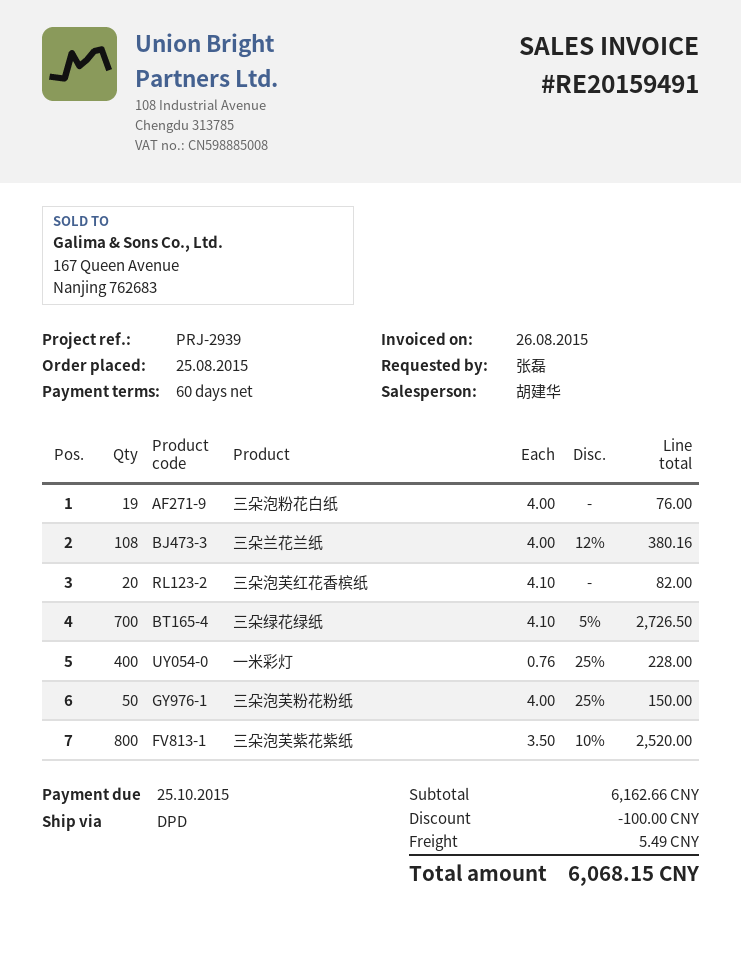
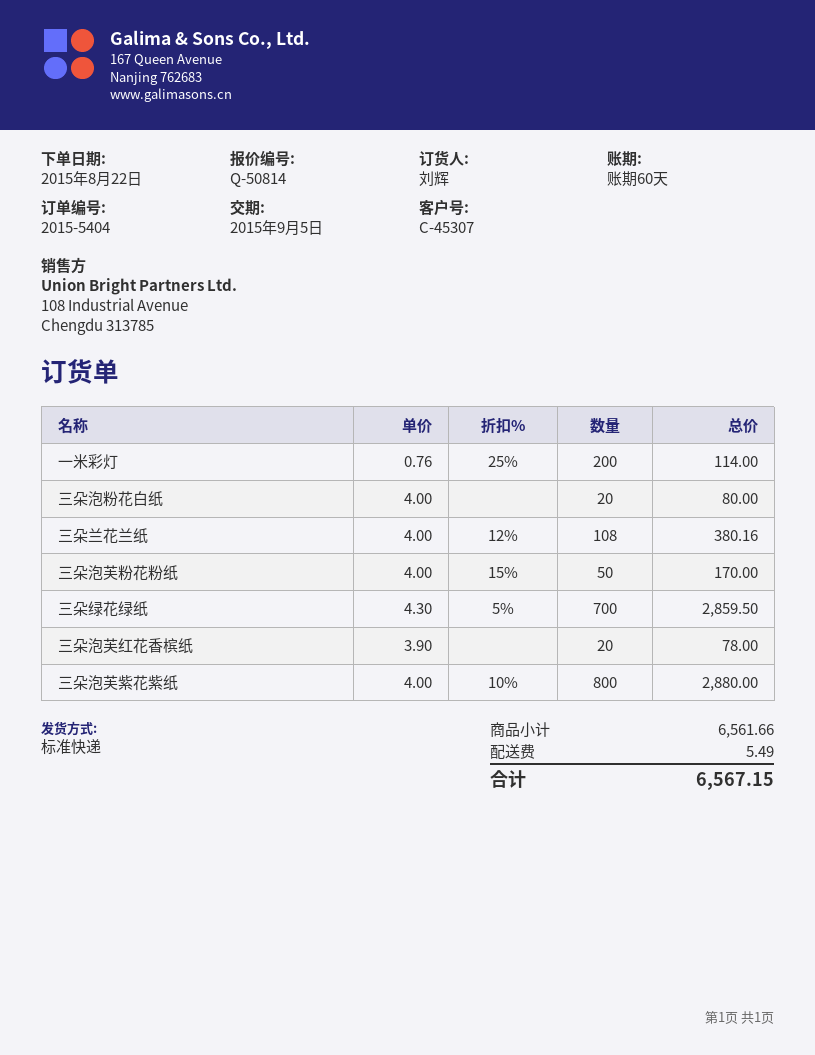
order date: 2015-08-25 -> 2015-08-22
ordered by: 张磊 -> 刘辉
shipping method: DPD -> standard
三朵泡粉花白纸: 19 x 4.00 = 76.00 -> 20 x 4.00 = 80.00
三朵泡芙红花香槟纸: 20 x 4.10 = 82.00 -> 20 x 3.90 = 78.00
三朵绿花绿纸: 700 x 4.10 - 5% = 2726.50 -> 700 x 4.30 - 5% = 2859.50
一米彩灯: 400 x 0.76 - 25% = 228.00 -> 200 x 0.76 - 25% = 114.00
三朵泡芙粉花粉纸: 50 x 4.00 - 25% = 150.00 -> 50 x 4.00 - 15% = 170.00
三朵泡芙紫花紫纸: 800 x 3.50 - 10% = 2520.00 -> 800 x 4.00 - 10% = 2880.00
subtotal: 6162.66 -> 6561.66
discount: 100.00 -> none
total: 6068.15 -> 6567.15

